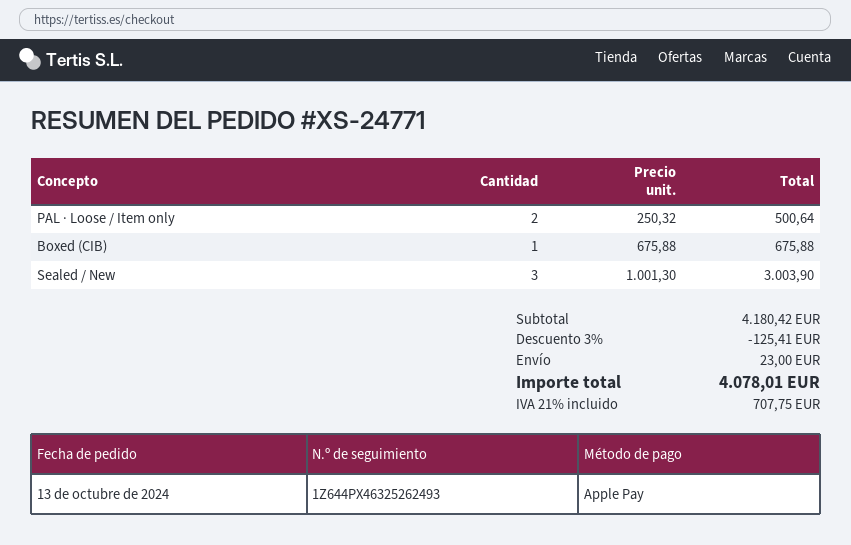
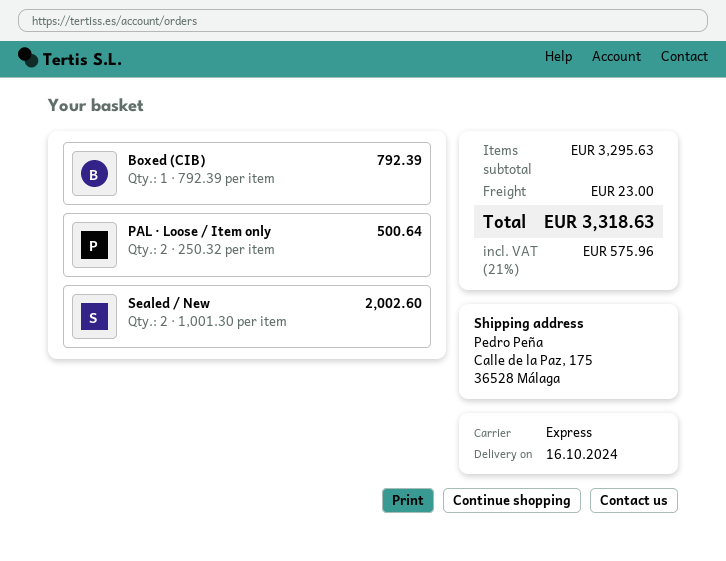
Boxed (CIB): 1 x 675.88 = 675.88 -> 1 x 792.39 = 792.39
Sealed / New: 3 x 1001.30 = 3003.90 -> 2 x 1001.30 = 2002.60
subtotal: 4180.42 -> 3295.63
discount: 3% = 125.41 -> none
tax: 21% = 707.75 -> 21% = 575.96
total: 4078.01 -> 3318.63

